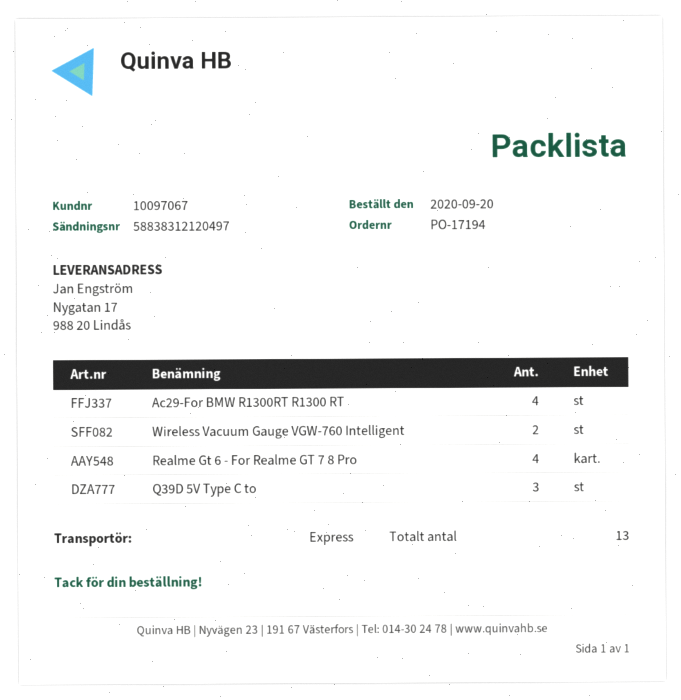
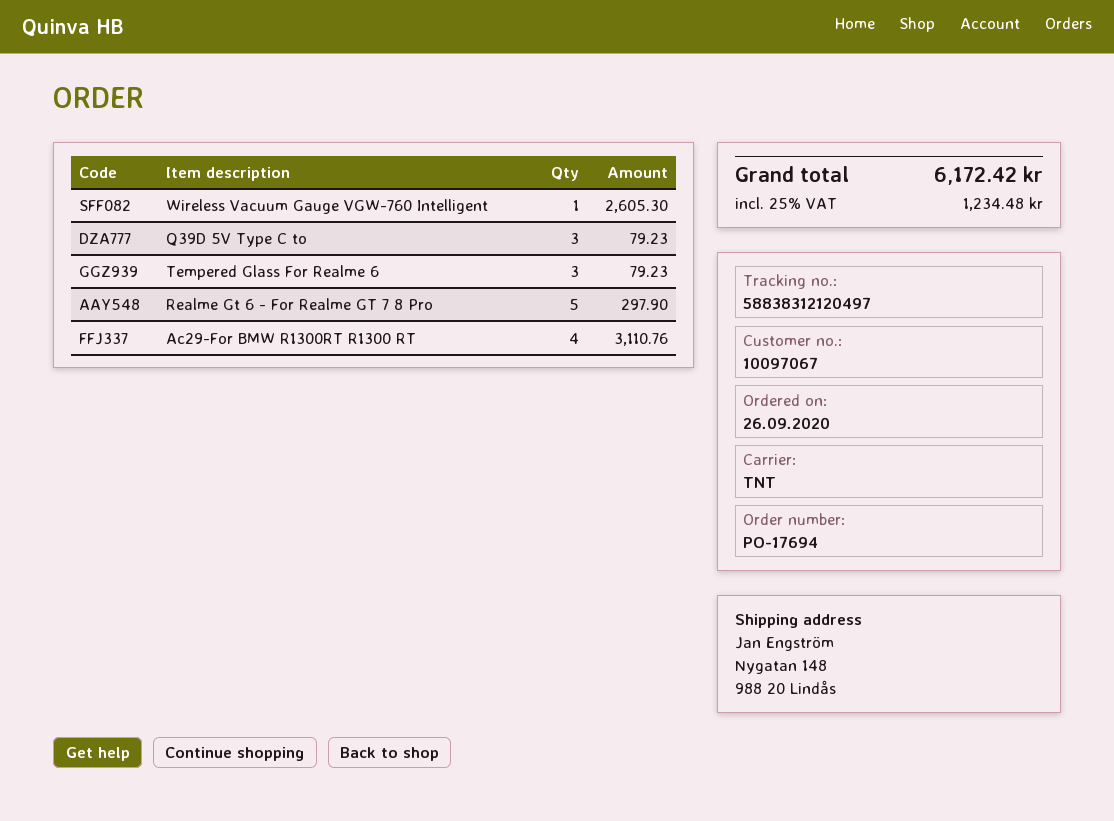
order number: PO-17194 -> PO-17694
order date: 2020-09-20 -> 2020-09-26
shipping method: express -> TNT
ship to: Nygatan 17, 988 20 Lindås -> Nygatan 148, 988 20 Lindås
Wireless Vacuum Gauge VGW-760 Intelligent: 2 -> 1
Realme Gt 6 - For Realme GT 7 8 Pro: 4 -> 5
Tempered Glass For Realme 6: none -> 3

